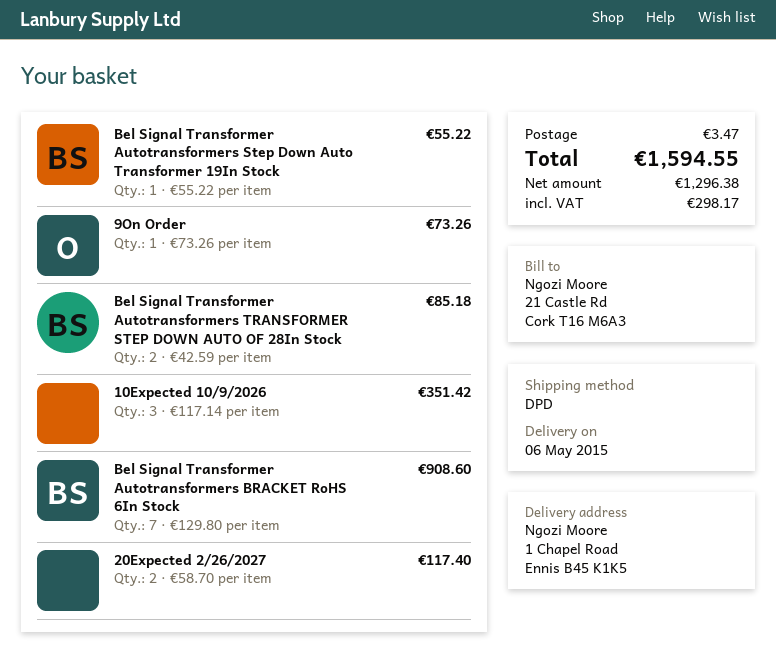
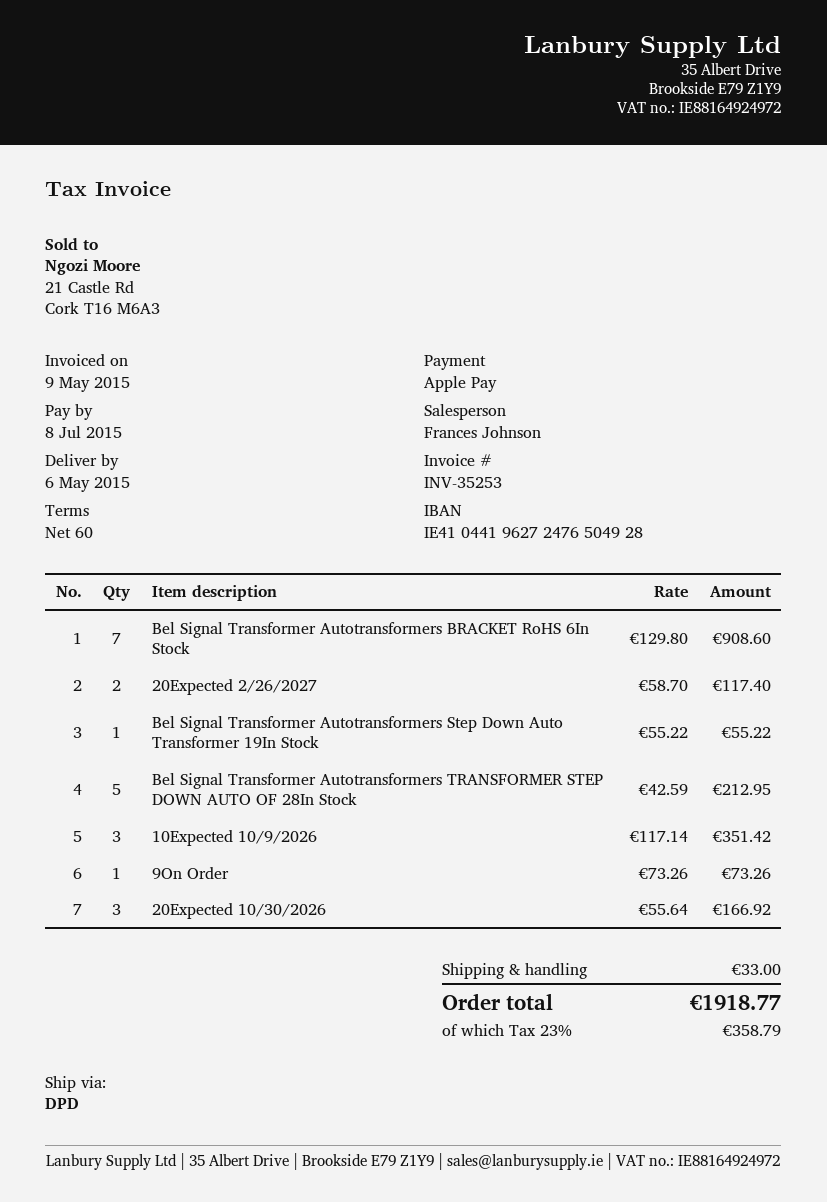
Bel Signal Transformer Autotransformers TRANSFORMER STEP DOWN AUTO OF 28In Stock: 2 x 42.59 = 85.18 -> 5 x 42.59 = 212.95
20Expected 10/30/2026: none -> 3 x 55.64 = 166.92
shipping: 3.47 -> 33.00
tax: 298.17 -> 358.79
total: 1594.55 -> 1918.77

